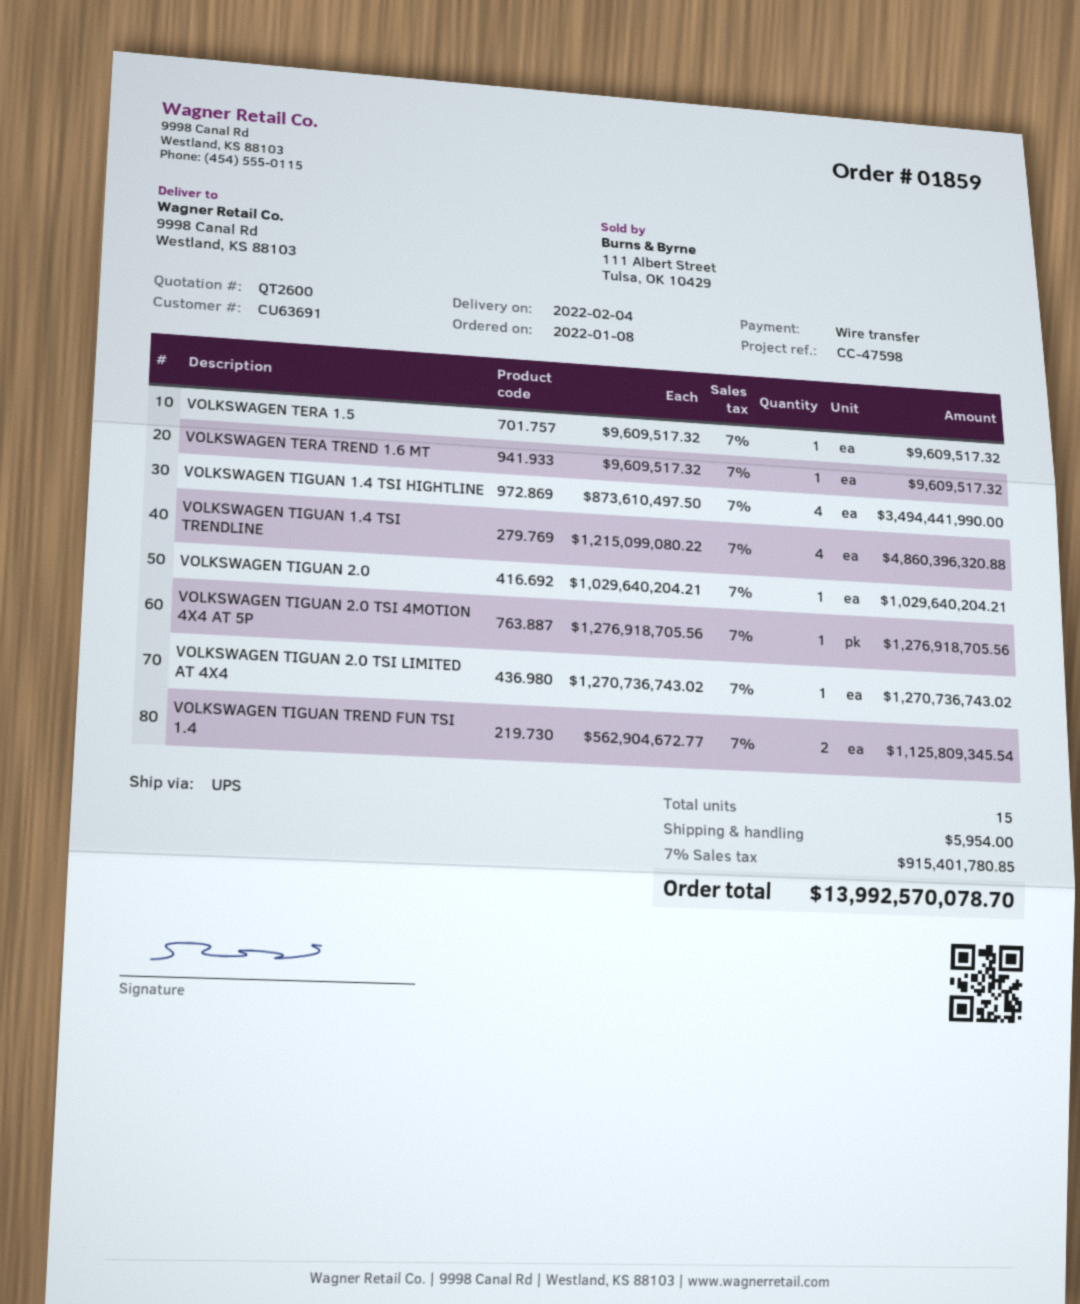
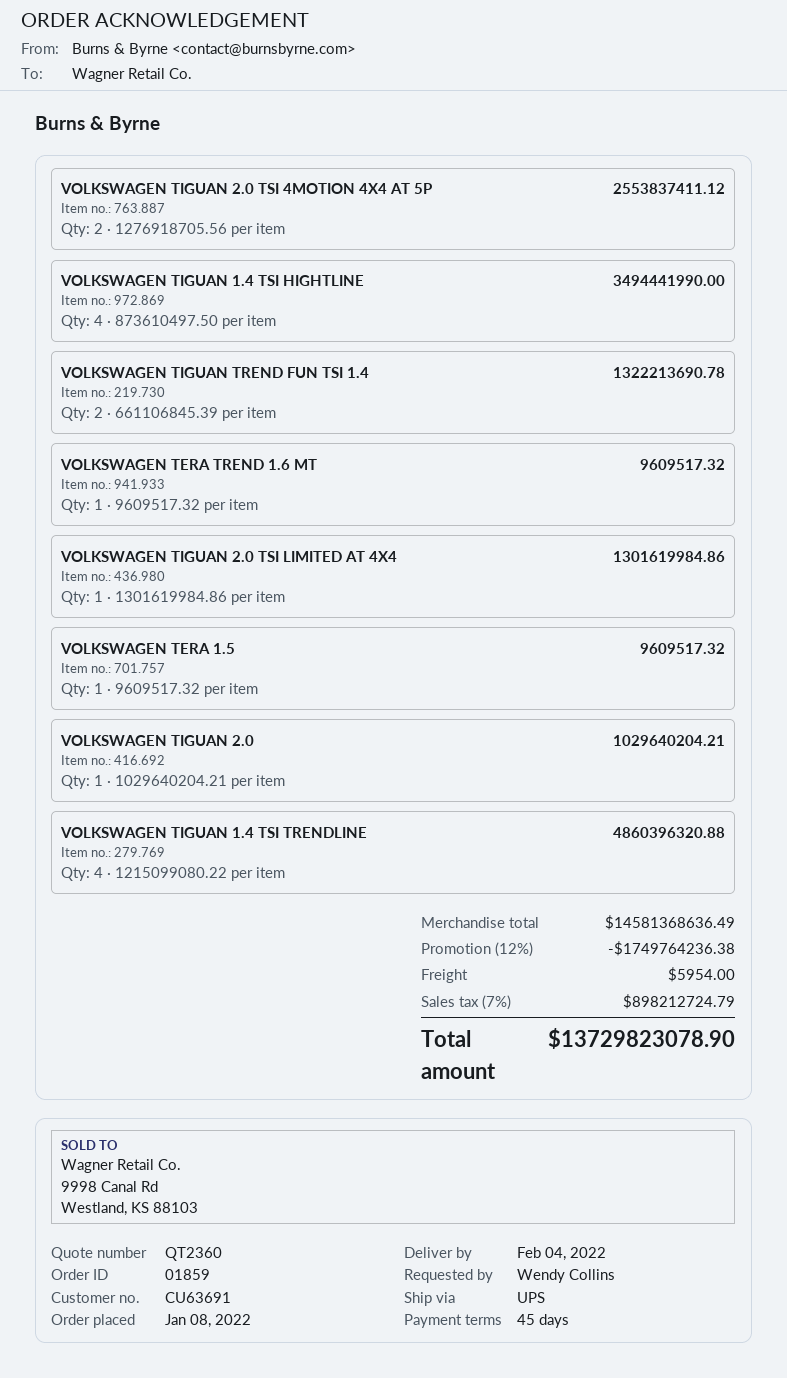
quote number: QT2600 -> QT2360
VOLKSWAGEN TIGUAN 2.0 TSI 4MOTION 4X4 AT 5P: 1 x 1276918705.56 = 1276918705.56 -> 2 x 1276918705.56 = 2553837411.12
VOLKSWAGEN TIGUAN 2.0 TSI LIMITED AT 4X4: 1 x 1270736743.02 = 1270736743.02 -> 1 x 1301619984.86 = 1301619984.86
VOLKSWAGEN TIGUAN TREND FUN TSI 1.4: 2 x 562904672.77 = 1125809345.54 -> 2 x 661106845.39 = 1322213690.78
discount: none -> 12% = 1749764236.38
tax: 7% = 915401780.85 -> 7% = 898212724.79
total: 13992570078.70 -> 13729823078.90

